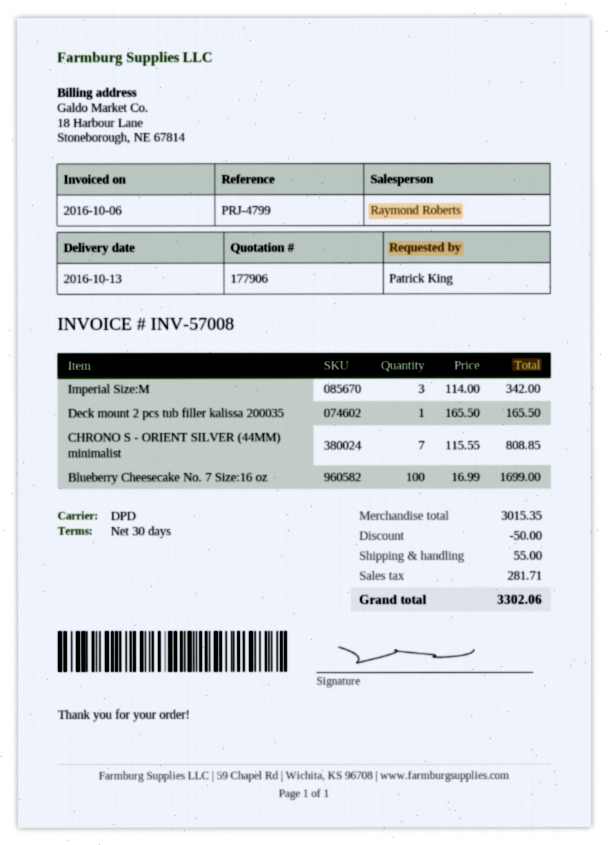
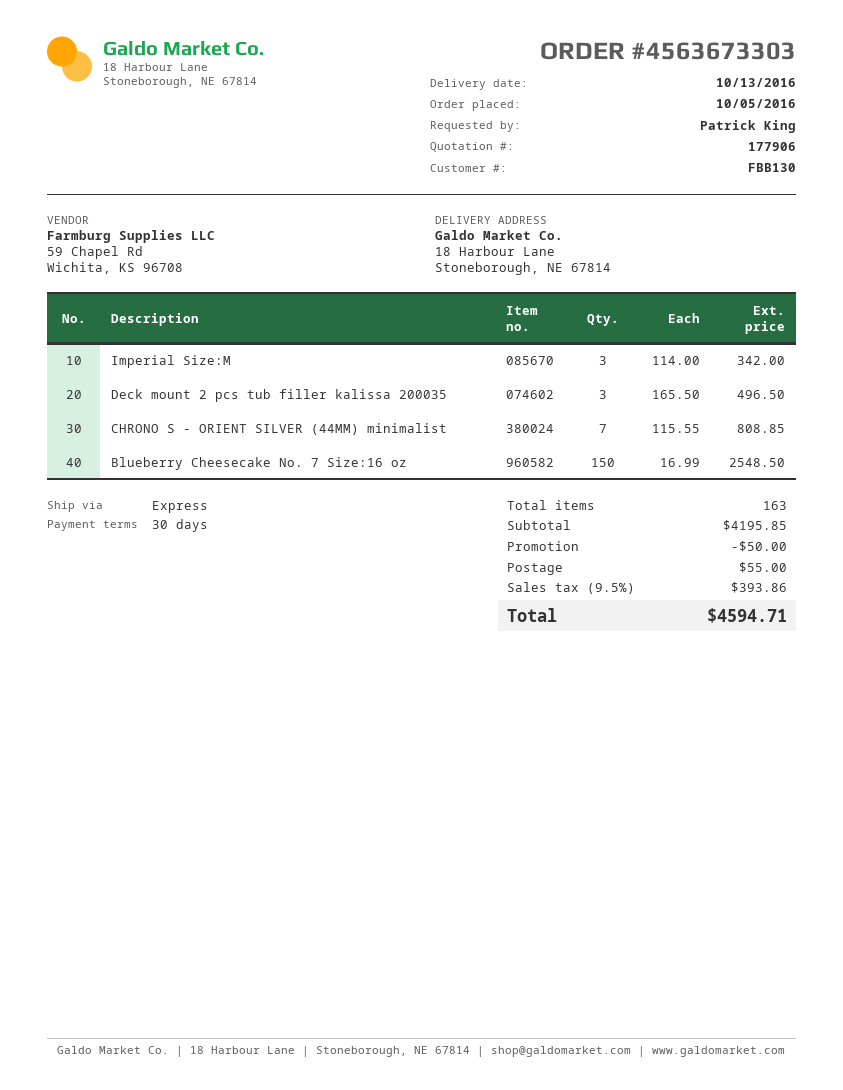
shipping method: DPD -> express
Deck mount 2 pcs tub filler kalissa 200035: 1 x 165.50 = 165.50 -> 3 x 165.50 = 496.50
Blueberry Cheesecake No. 7 Size:16 oz: 100 x 16.99 = 1699.00 -> 150 x 16.99 = 2548.50
subtotal: 3015.35 -> 4195.85
tax: 281.71 -> 393.86
total: 3302.06 -> 4594.71

